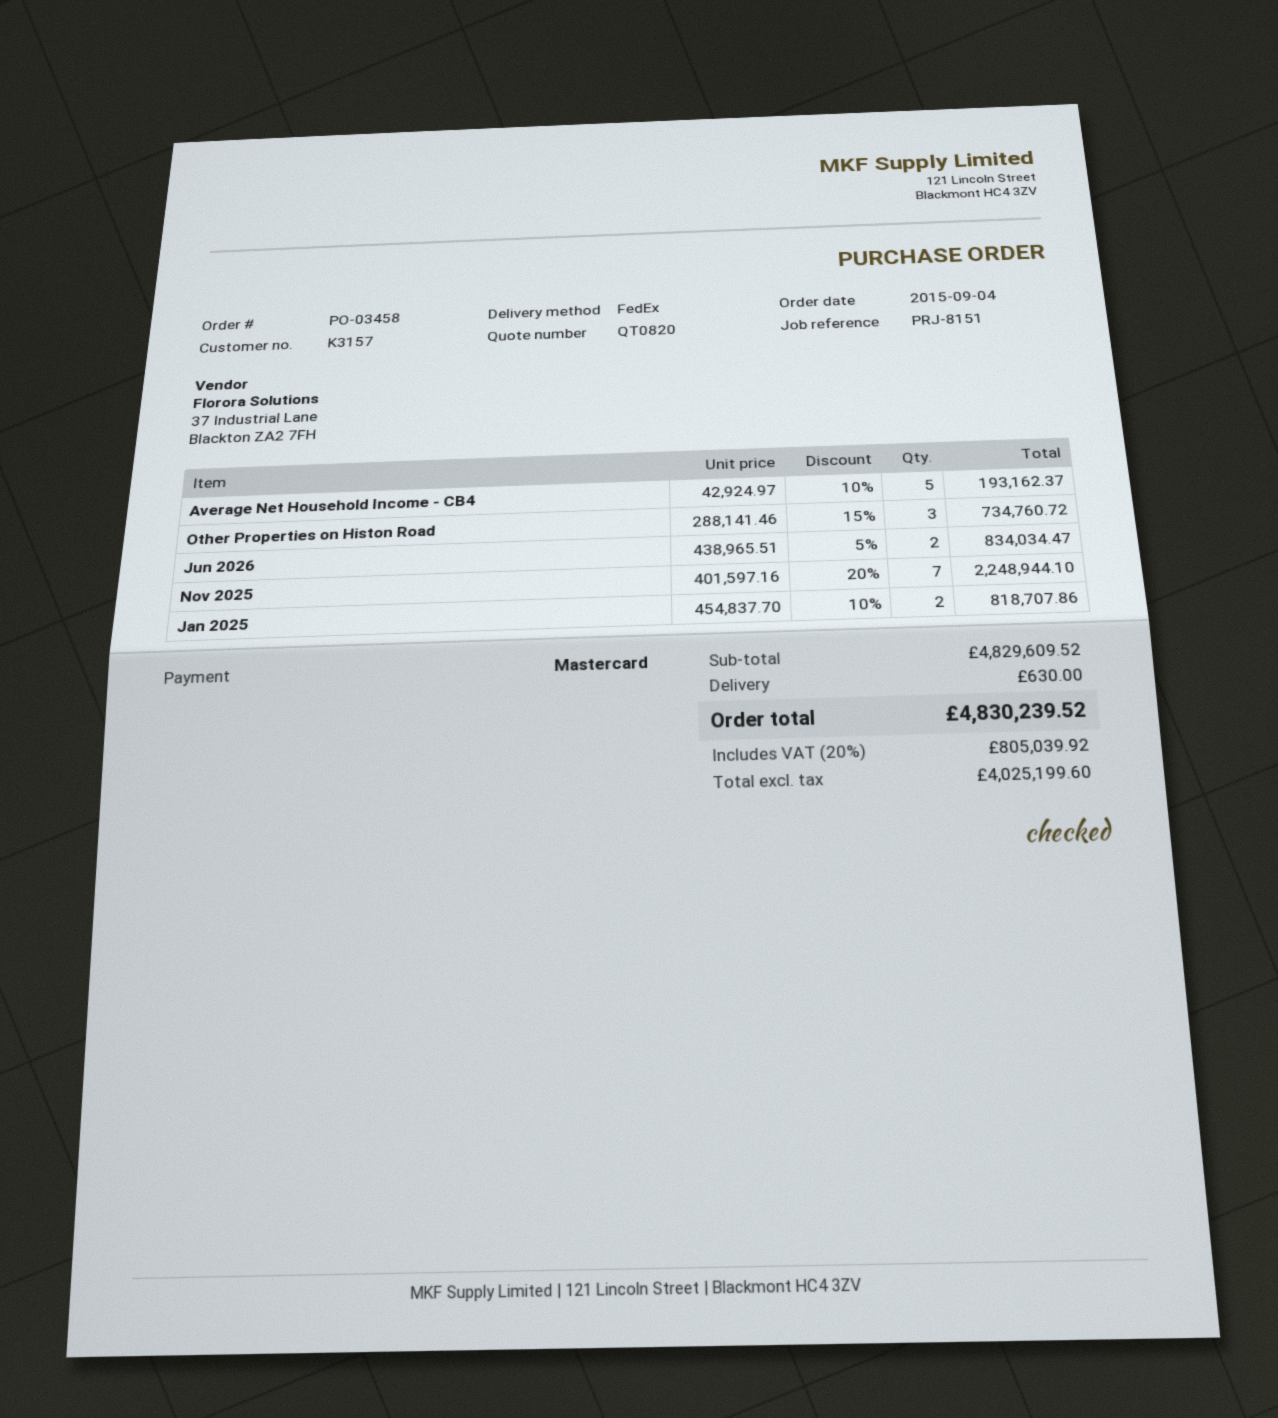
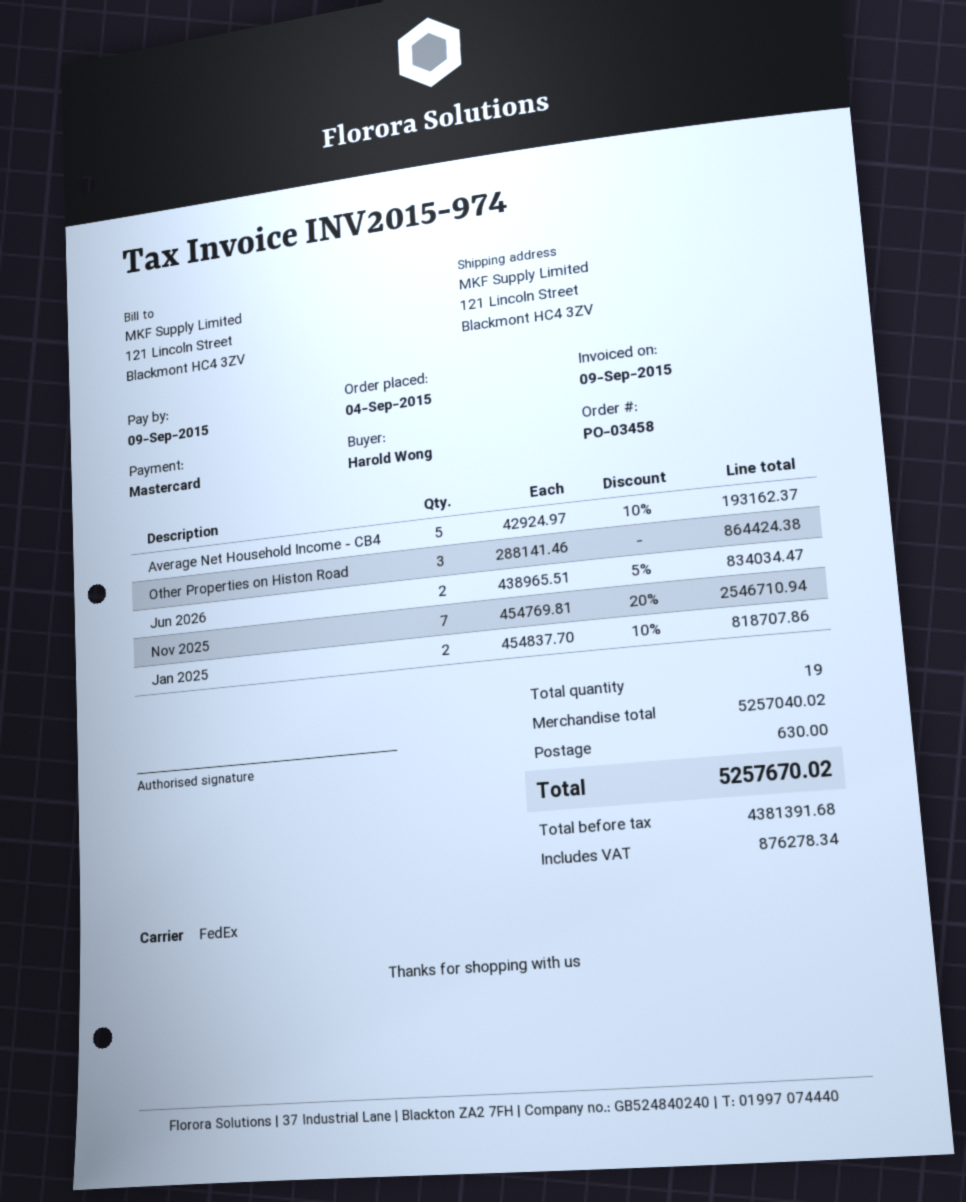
Other Properties on Histon Road: 3 x 288141.46 - 15% = 734760.72 -> 3 x 288141.46 = 864424.38
Nov 2025: 7 x 401597.16 - 20% = 2248944.10 -> 7 x 454769.81 - 20% = 2546710.94
subtotal: 4829609.52 -> 5257040.02
net: 4025199.60 -> 4381391.68
tax: 805039.92 -> 876278.34
total: 4830239.52 -> 5257670.02

